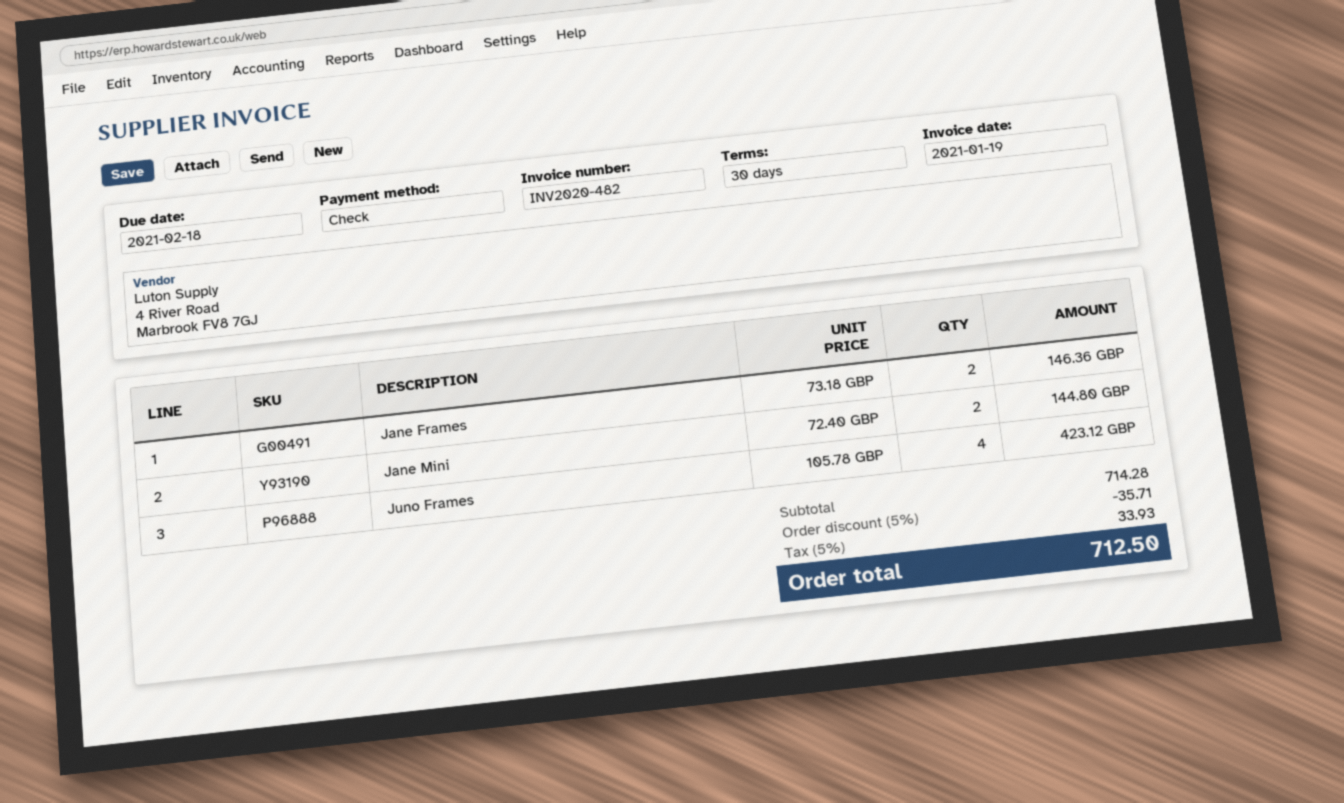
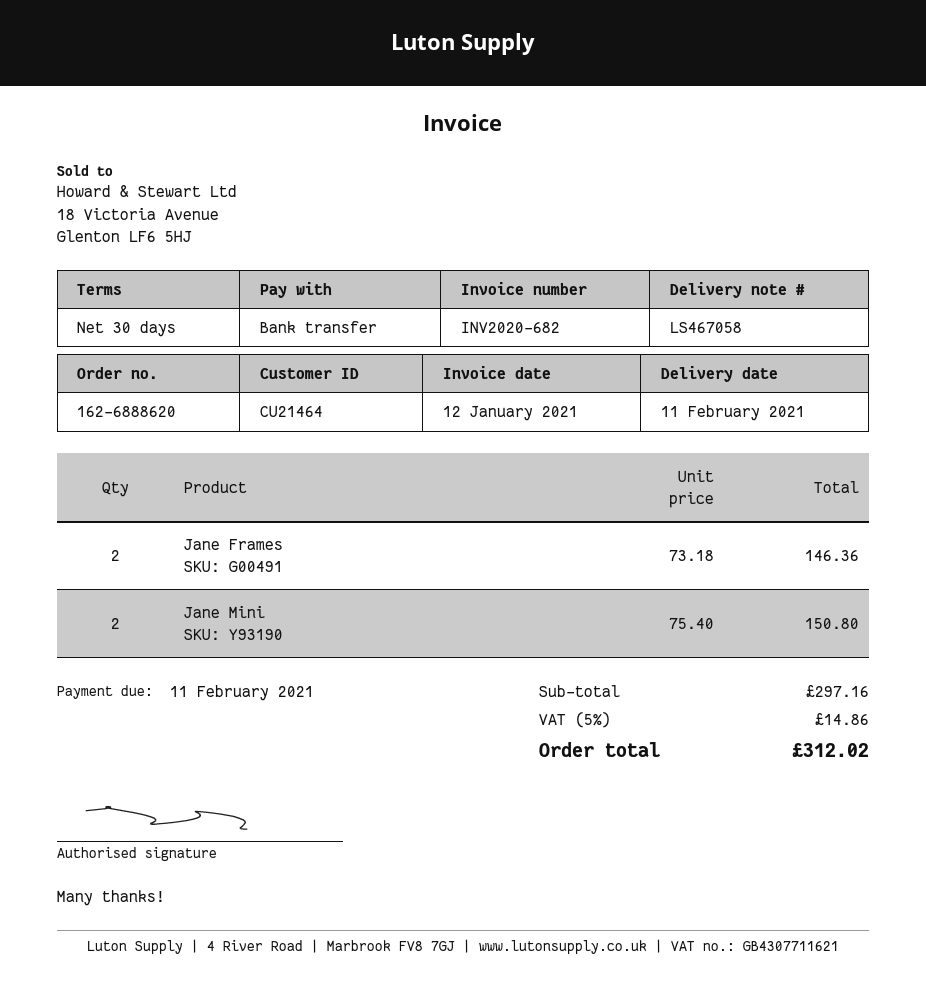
invoice number: INV2020-482 -> INV2020-682
invoice date: 2021-01-19 -> 2021-01-12
due date: 2021-02-18 -> 2021-02-11
payment method: cheque -> bank transfer
Jane Mini: 2 x 72.40 = 144.80 -> 2 x 75.40 = 150.80
Juno Frames: 4 x 105.78 = 423.12 -> none
subtotal: 714.28 -> 297.16
discount: 5% = 35.71 -> none
tax: 5% = 33.93 -> 5% = 14.86
total: 712.50 -> 312.02

